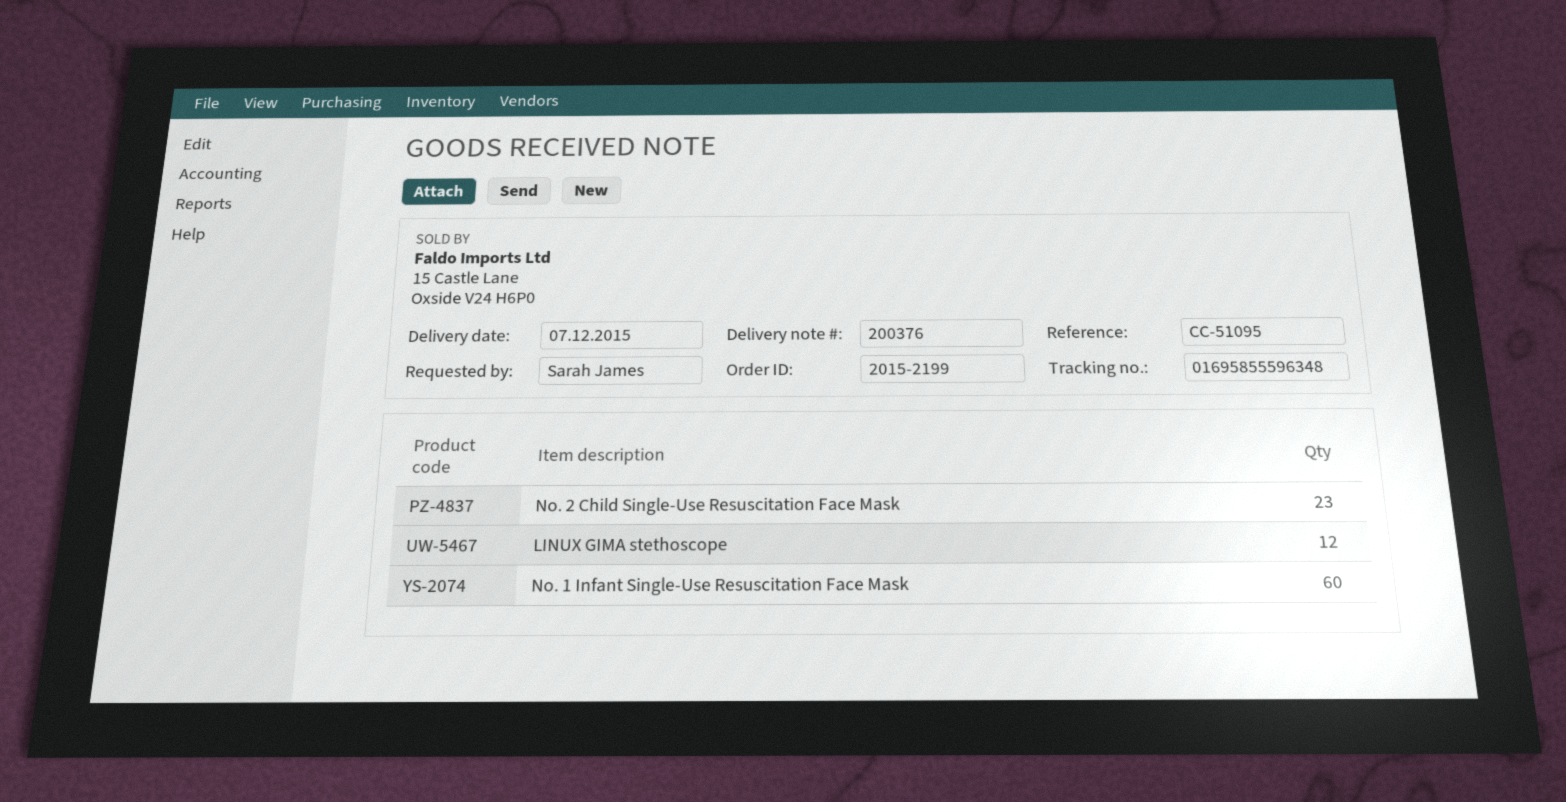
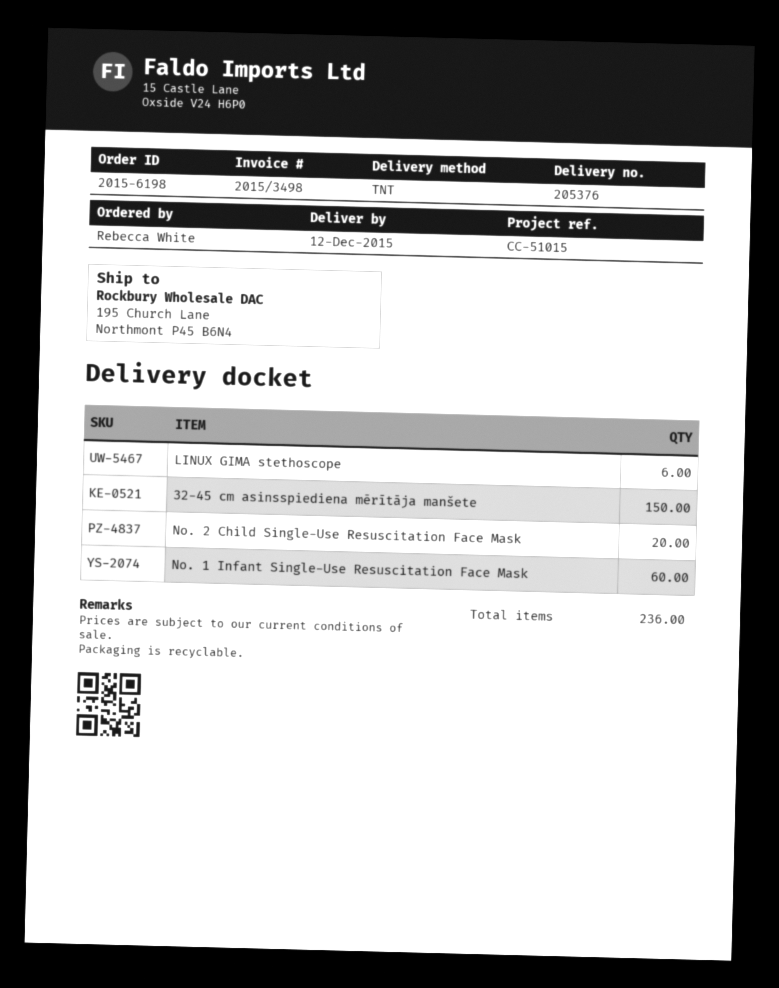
order number: 2015-2199 -> 2015-6198
delivery note number: 200376 -> 205376
delivery date: 2015-12-07 -> 2015-12-12
reference: CC-51095 -> CC-51015
ordered by: Sarah James -> Rebecca White
No. 2 Child Single-Use Resuscitation Face Mask: 23 -> 20
LINUX GIMA stethoscope: 12 -> 6
32-45 cm asinsspiediena mērītāja manšete: none -> 150

